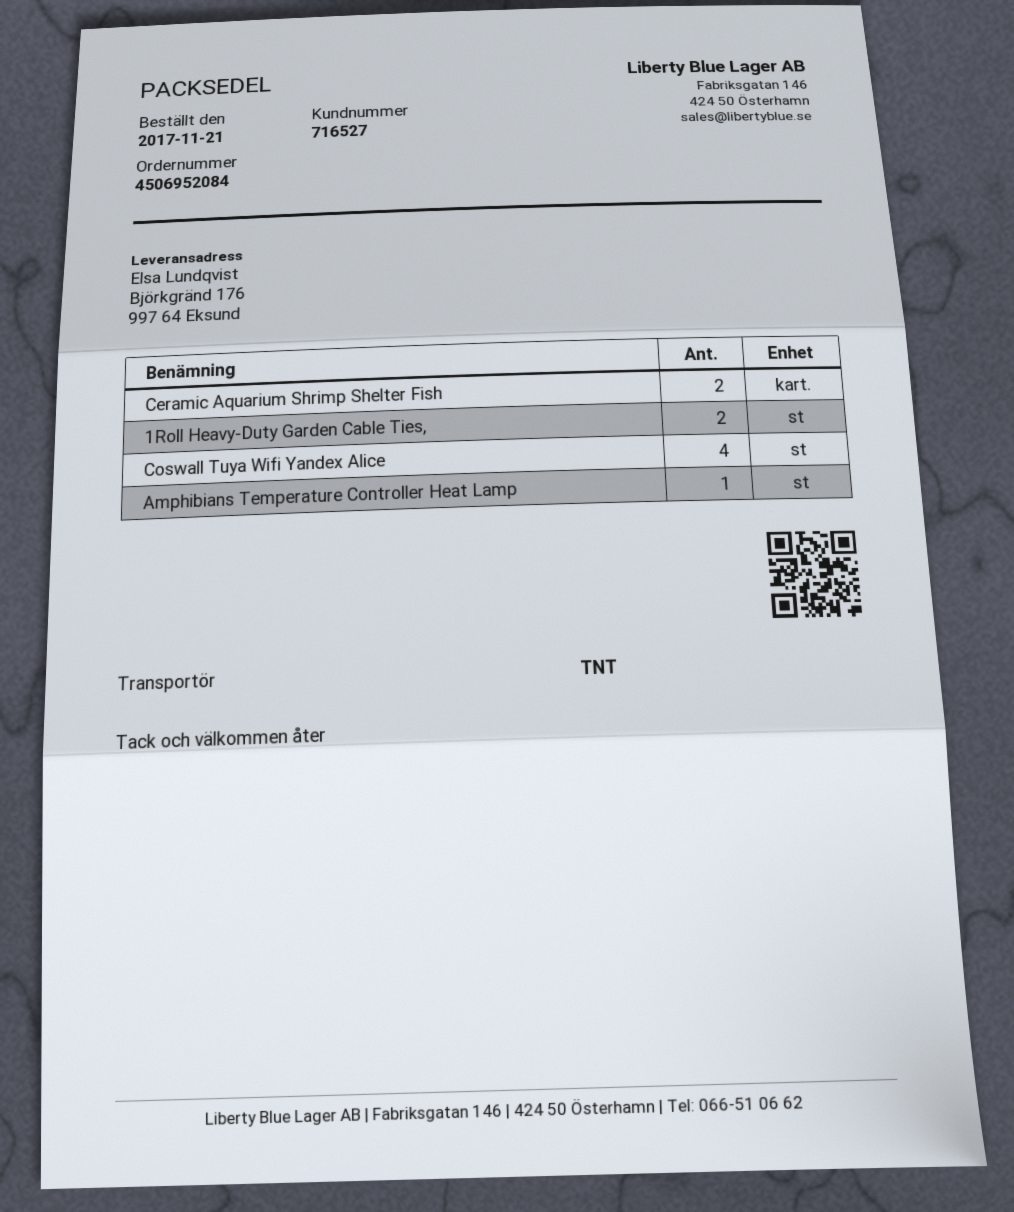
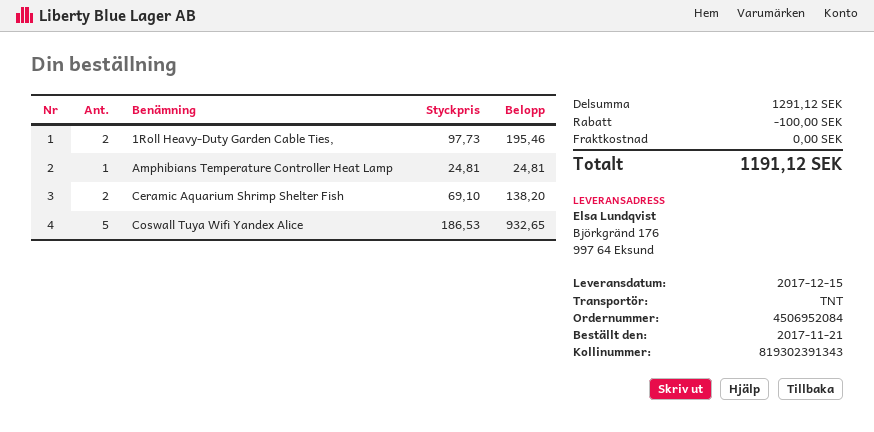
Coswall Tuya Wifi Yandex Alice: 4 -> 5

